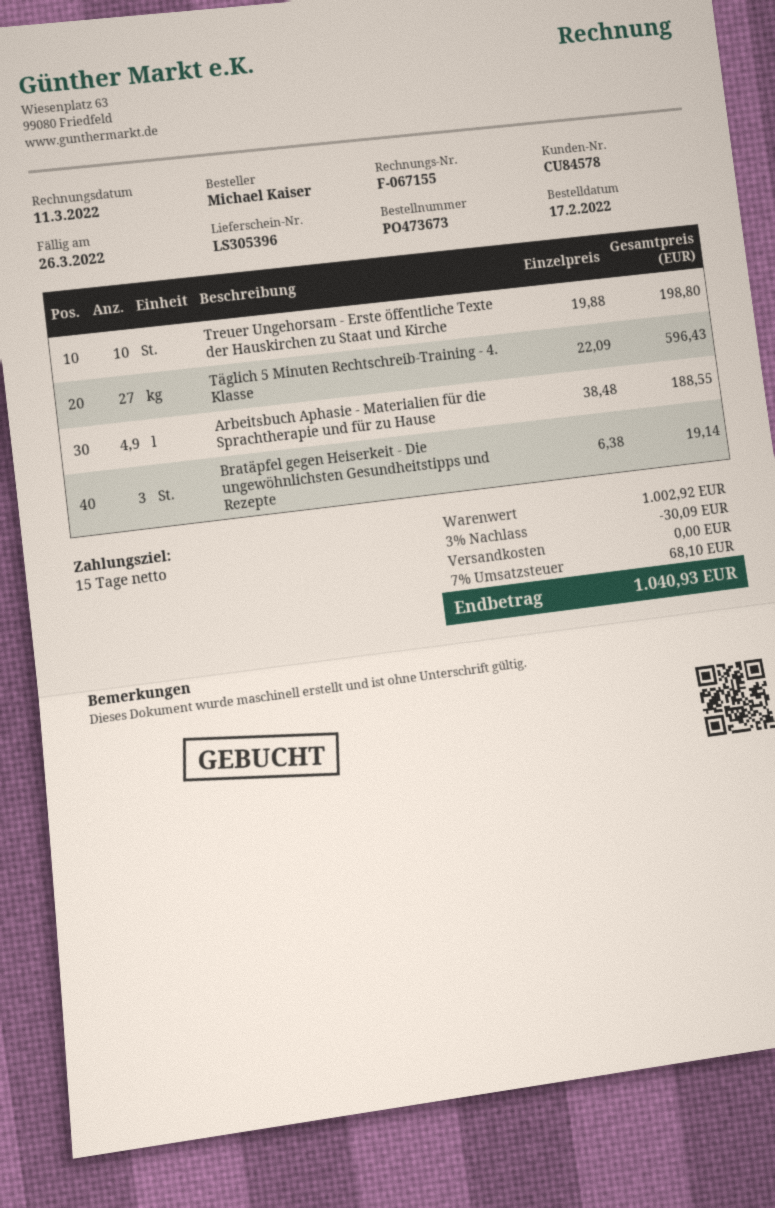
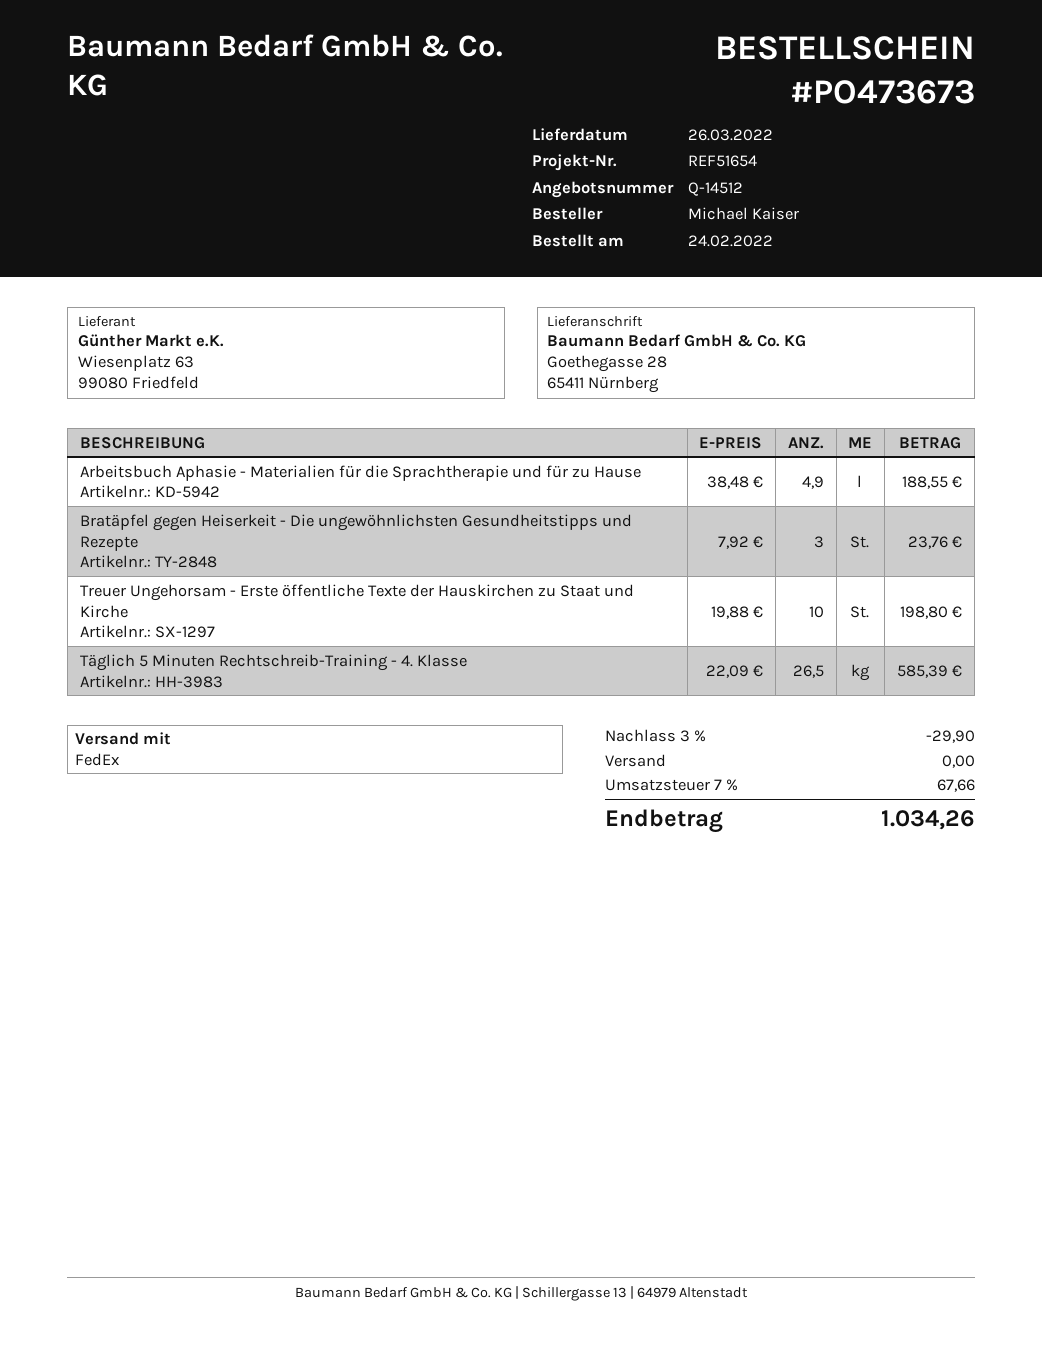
order date: 2022-02-17 -> 2022-02-24
Täglich 5 Minuten Rechtschreib-Training - 4. Klasse: 27 x 22.09 = 596.43 -> 26.5 x 22.09 = 585.39
Bratäpfel gegen Heiserkeit - Die ungewöhnlichsten Gesundheitstipps und Rezepte: 3 x 6.38 = 19.14 -> 3 x 7.92 = 23.76
discount: 3% = 30.09 -> 3% = 29.90
tax: 7% = 68.10 -> 7% = 67.66
total: 1040.93 -> 1034.26

